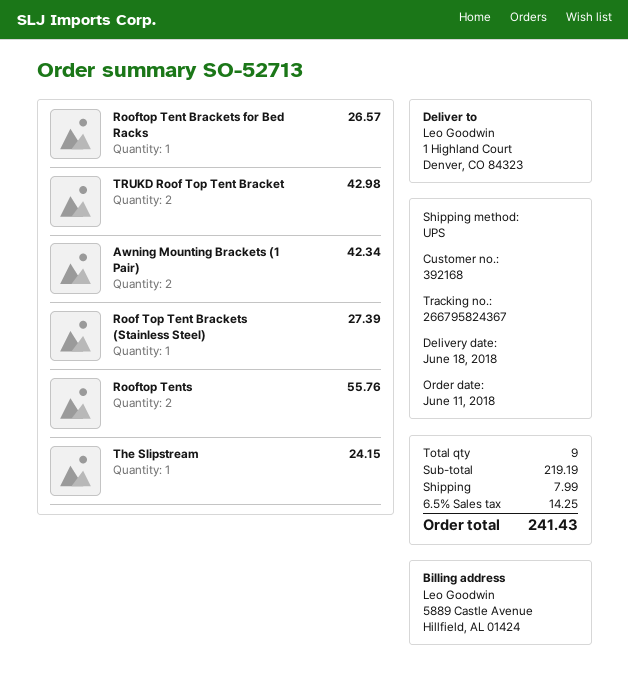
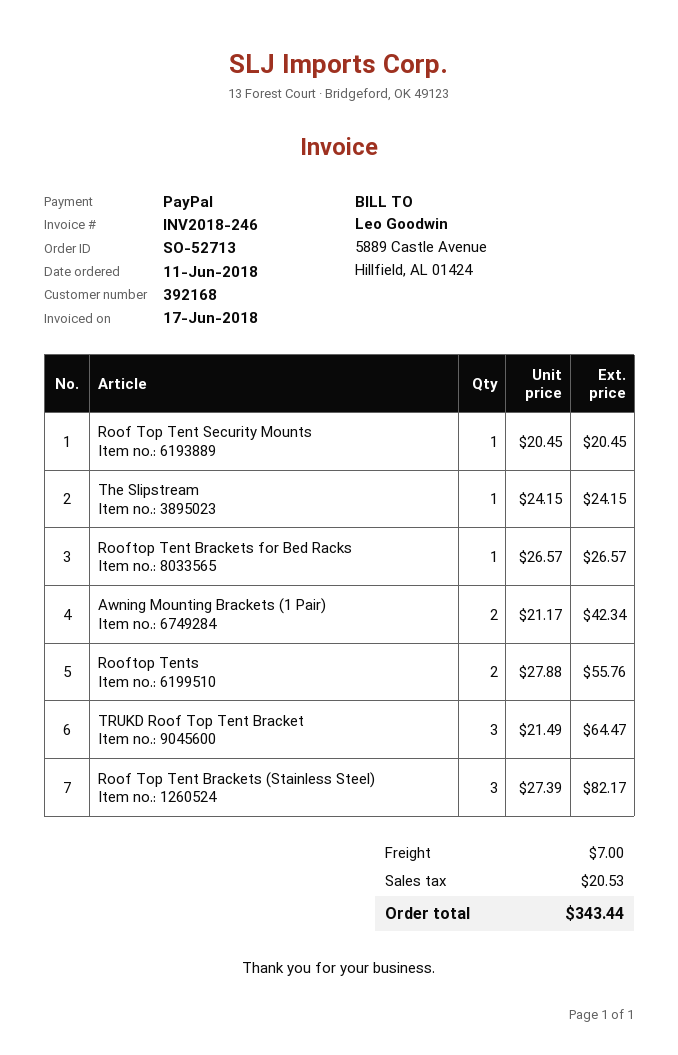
TRUKD Roof Top Tent Bracket: 2 for 42.98 -> 3 for 64.47
Roof Top Tent Brackets (Stainless Steel): 1 for 27.39 -> 3 for 82.17
Roof Top Tent Security Mounts: none -> 1 for 20.45
shipping: 7.99 -> 7.00
tax: 14.25 -> 20.53
total: 241.43 -> 343.44

